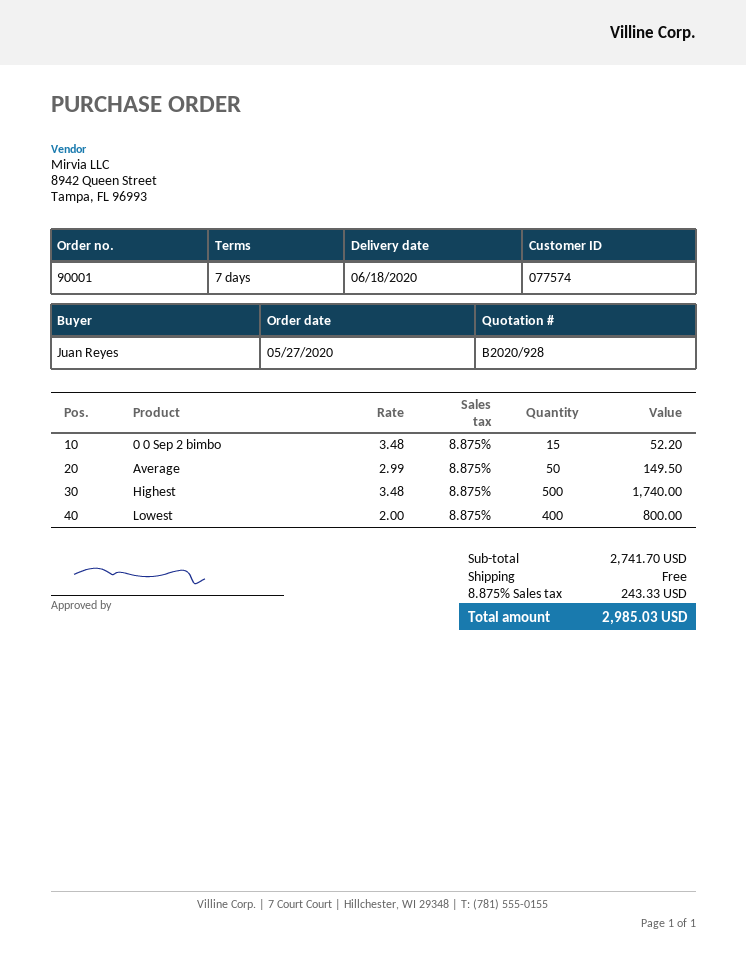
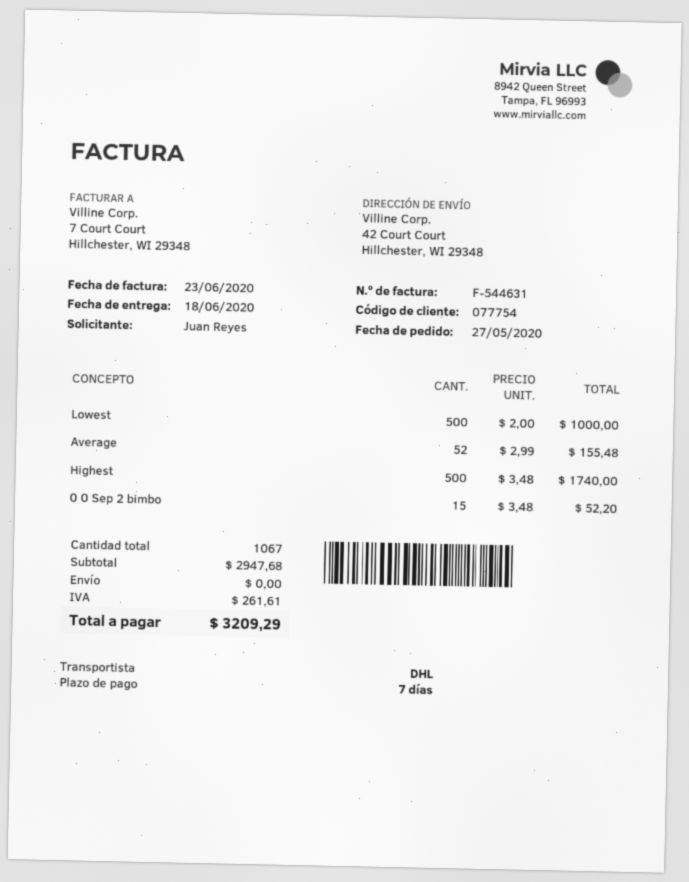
customer number: 077574 -> 077754
Average: 50 x 2.99 = 149.50 -> 52 x 2.99 = 155.48
Lowest: 400 x 2.00 = 800.00 -> 500 x 2.00 = 1000.00
subtotal: 2741.70 -> 2947.68
tax: 243.33 -> 261.61
total: 2985.03 -> 3209.29

